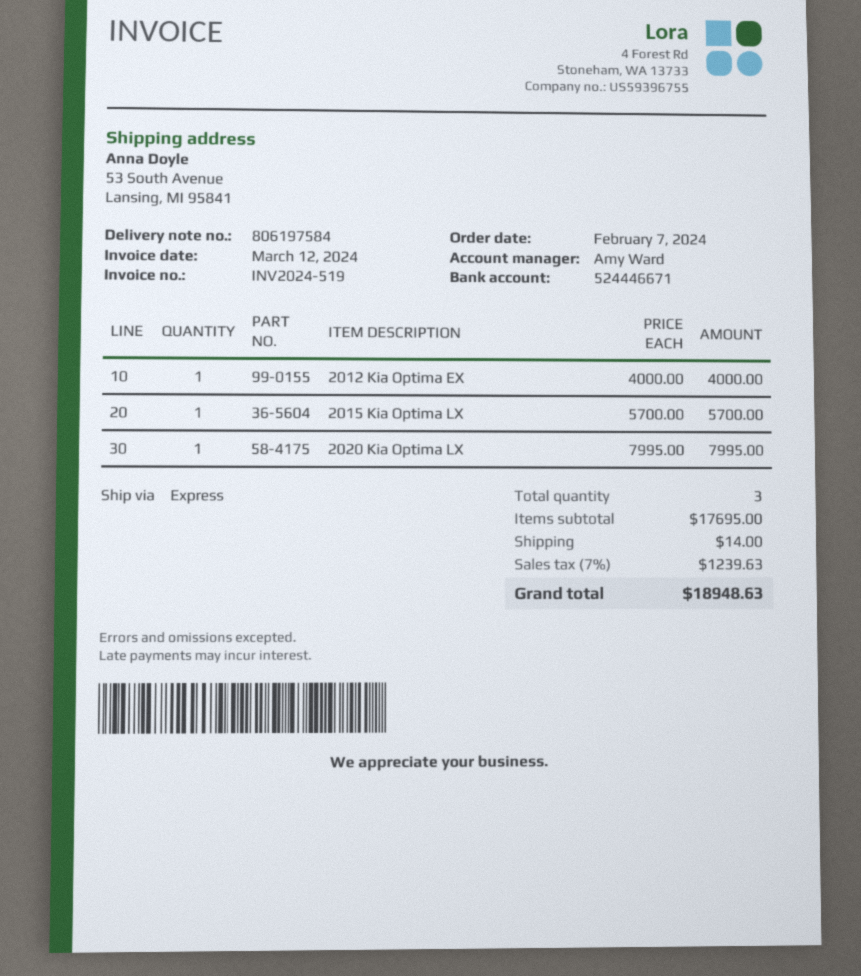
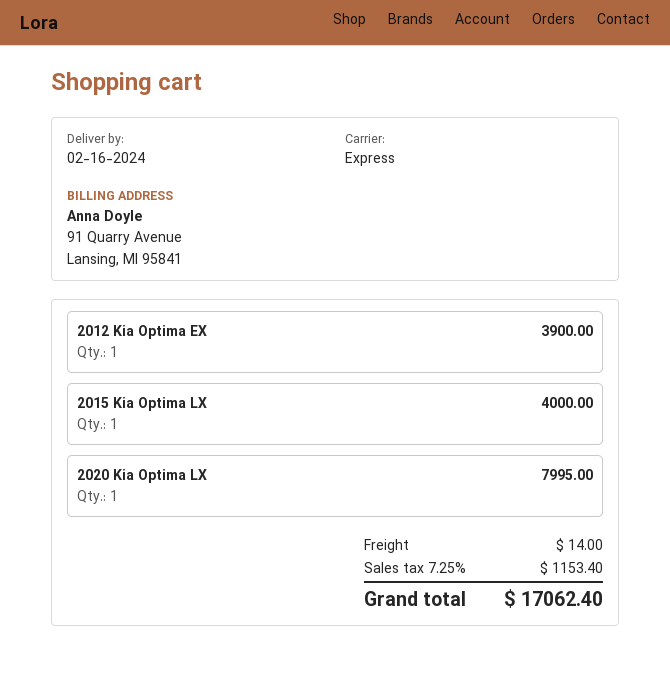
2012 Kia Optima EX: 1 for 4000.00 -> 1 for 3900.00
2015 Kia Optima LX: 1 for 5700.00 -> 1 for 4000.00
tax: 7% = 1239.63 -> 7.25% = 1153.40
total: 18948.63 -> 17062.40

